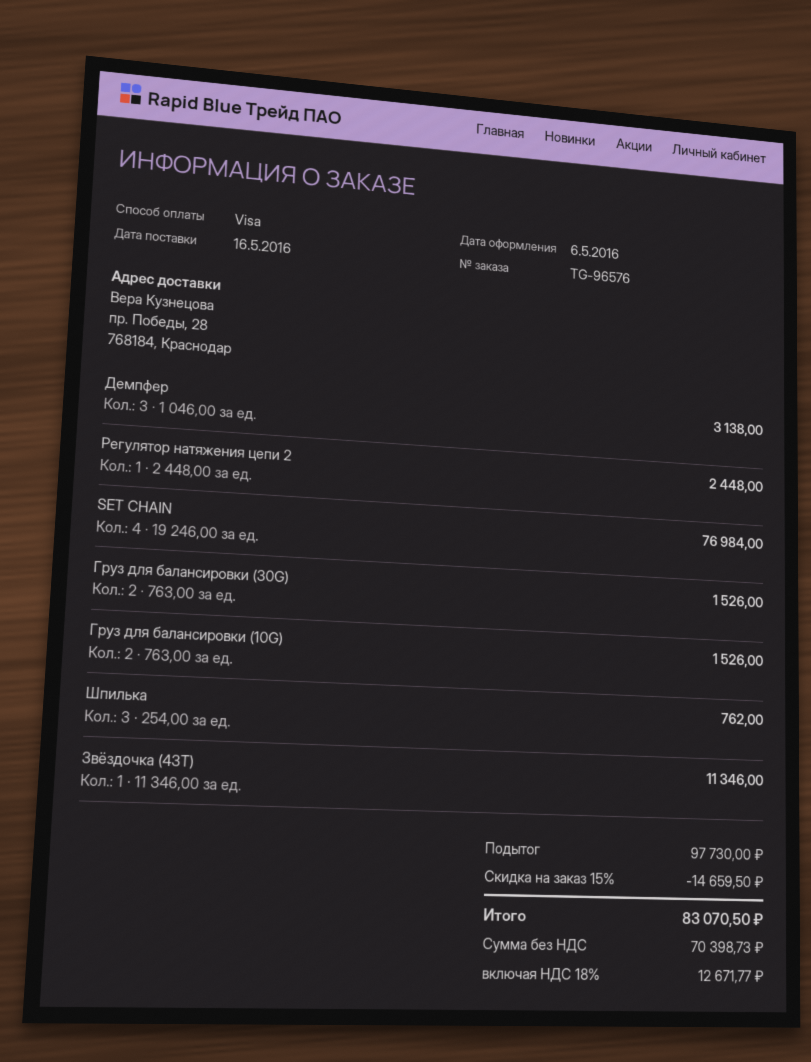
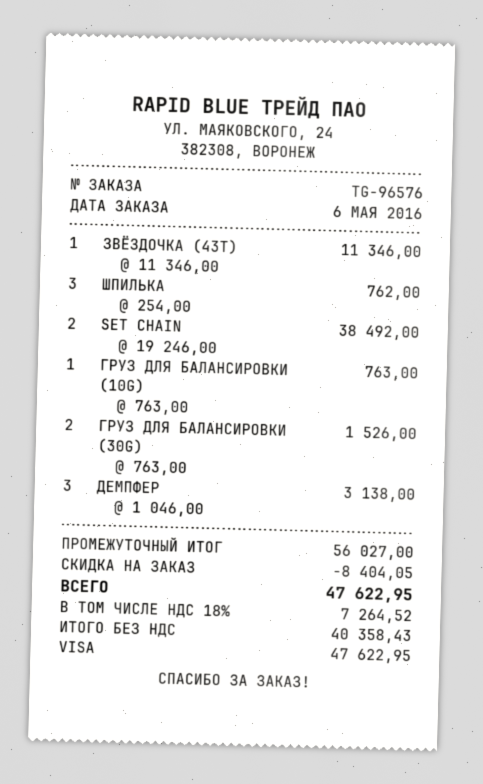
Регулятор натяжения цепи 2: 1 x 2448.00 = 2448.00 -> none
SET CHAIN: 4 x 19246.00 = 76984.00 -> 2 x 19246.00 = 38492.00
Груз для балансировки (10G): 2 x 763.00 = 1526.00 -> 1 x 763.00 = 763.00
subtotal: 97730.00 -> 56027.00
discount: 14659.50 -> 8404.05
net: 70398.73 -> 40358.43
tax: 18% = 12671.77 -> 18% = 7264.52
total: 83070.50 -> 47622.95

